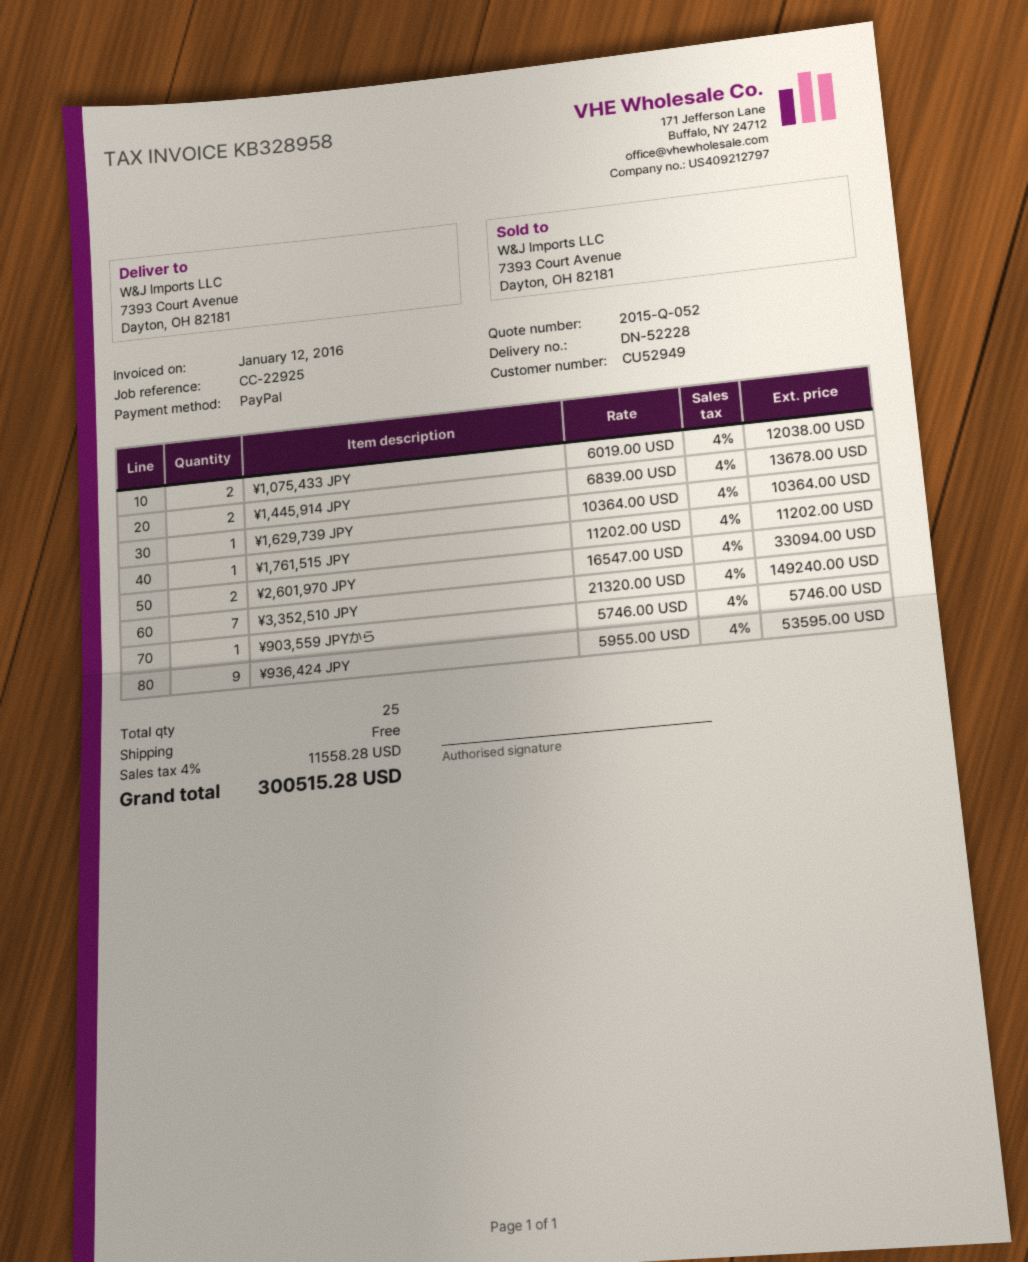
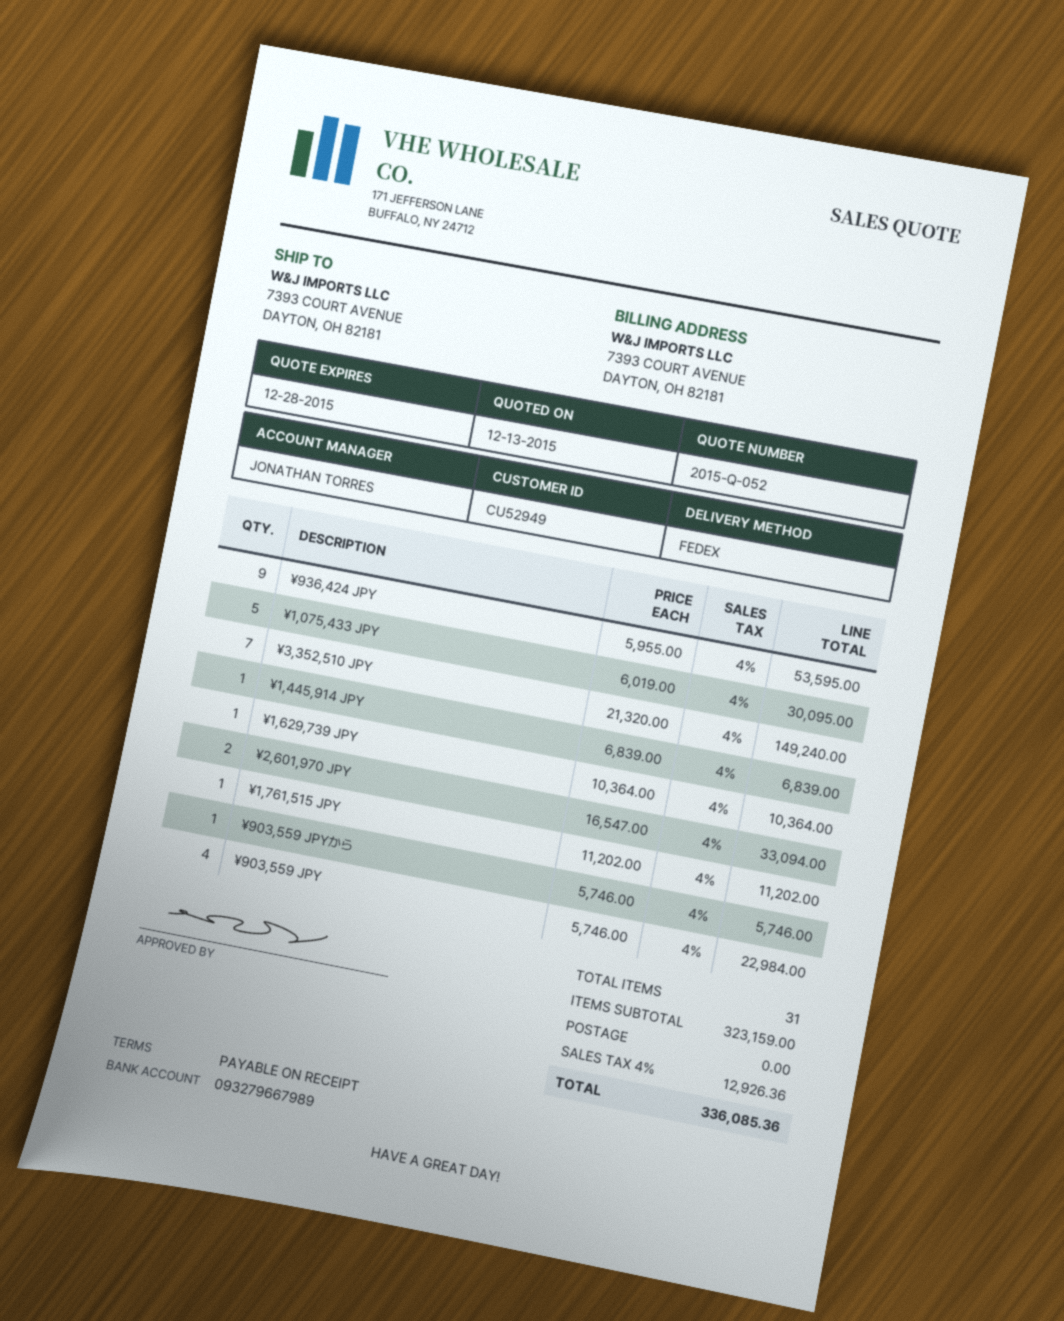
¥1,075,433 JPY: 2 x 6019.00 = 12038.00 -> 5 x 6019.00 = 30095.00
¥1,445,914 JPY: 2 x 6839.00 = 13678.00 -> 1 x 6839.00 = 6839.00
¥903,559 JPY: none -> 4 x 5746.00 = 22984.00
total quantity: 25 -> 31
tax: 4% = 11558.28 -> 4% = 12926.36
total: 300515.28 -> 336085.36

